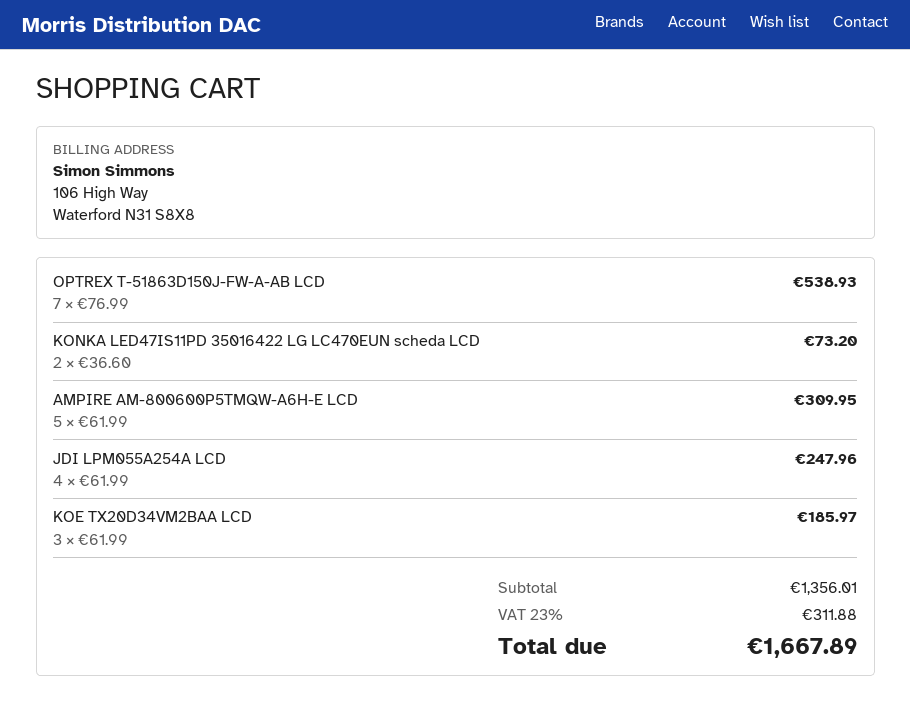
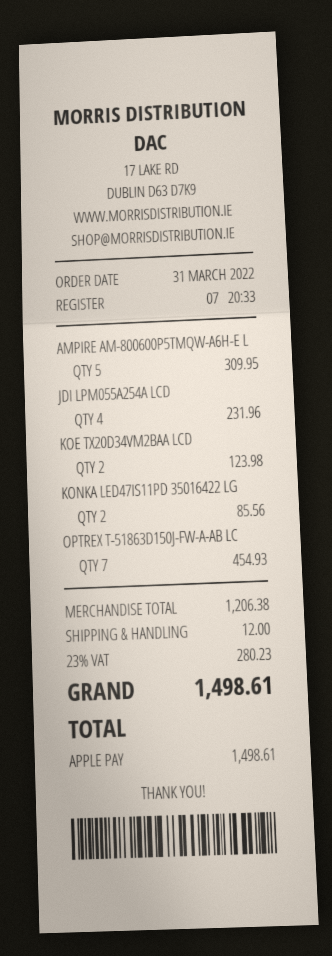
OPTREX T-51863D150J-FW-A-AB LCD: 7 for 538.93 -> 7 for 454.93
KONKA LED47IS11PD 35016422 LG LC470EUN scheda LCD: 2 for 73.20 -> 2 for 85.56
JDI LPM055A254A LCD: 4 for 247.96 -> 4 for 231.96
KOE TX20D34VM2BAA LCD: 3 for 185.97 -> 2 for 123.98
subtotal: 1356.01 -> 1206.38
shipping: none -> 12.00
tax: 23% = 311.88 -> 23% = 280.23
total: 1667.89 -> 1498.61

